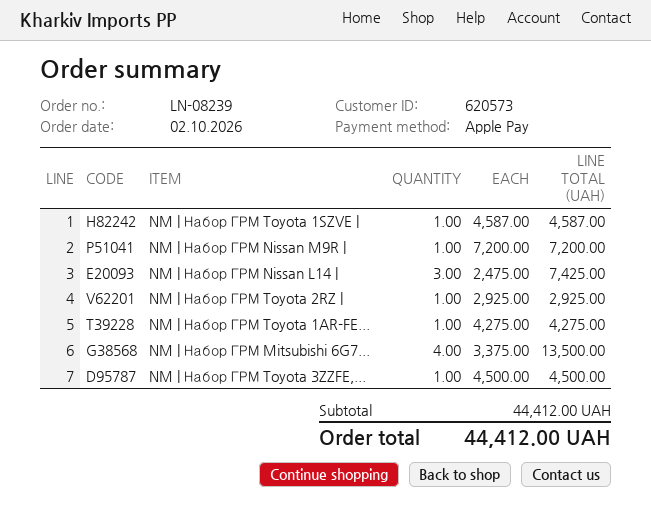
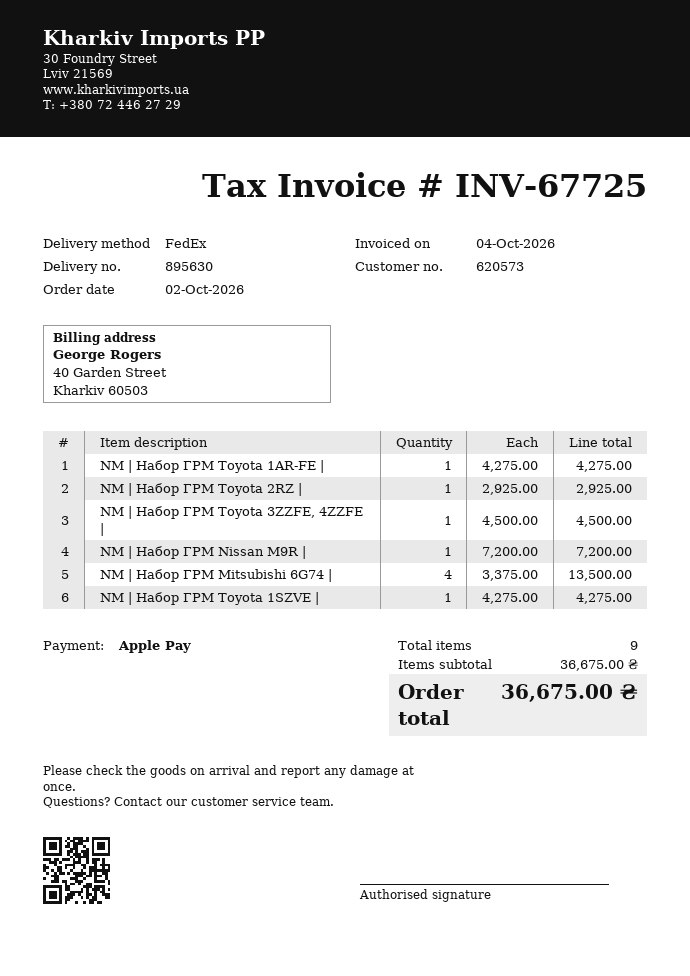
NM | Набор ГРМ Toyota 1SZVE |: 1 x 4587.00 = 4587.00 -> 1 x 4275.00 = 4275.00
NM | Набор ГРМ Nissan L14 |: 3 x 2475.00 = 7425.00 -> none
subtotal: 44412.00 -> 36675.00
total: 44412.00 -> 36675.00

